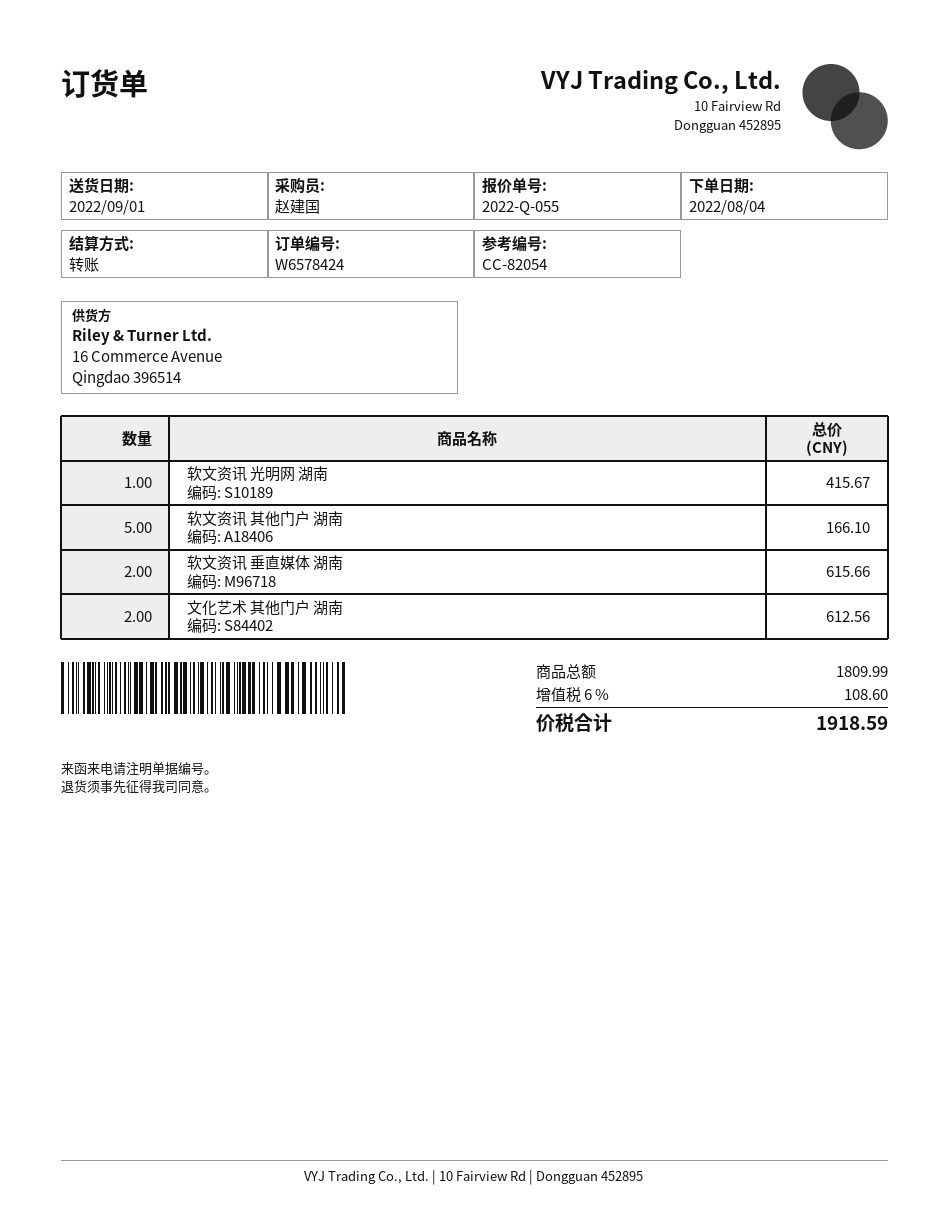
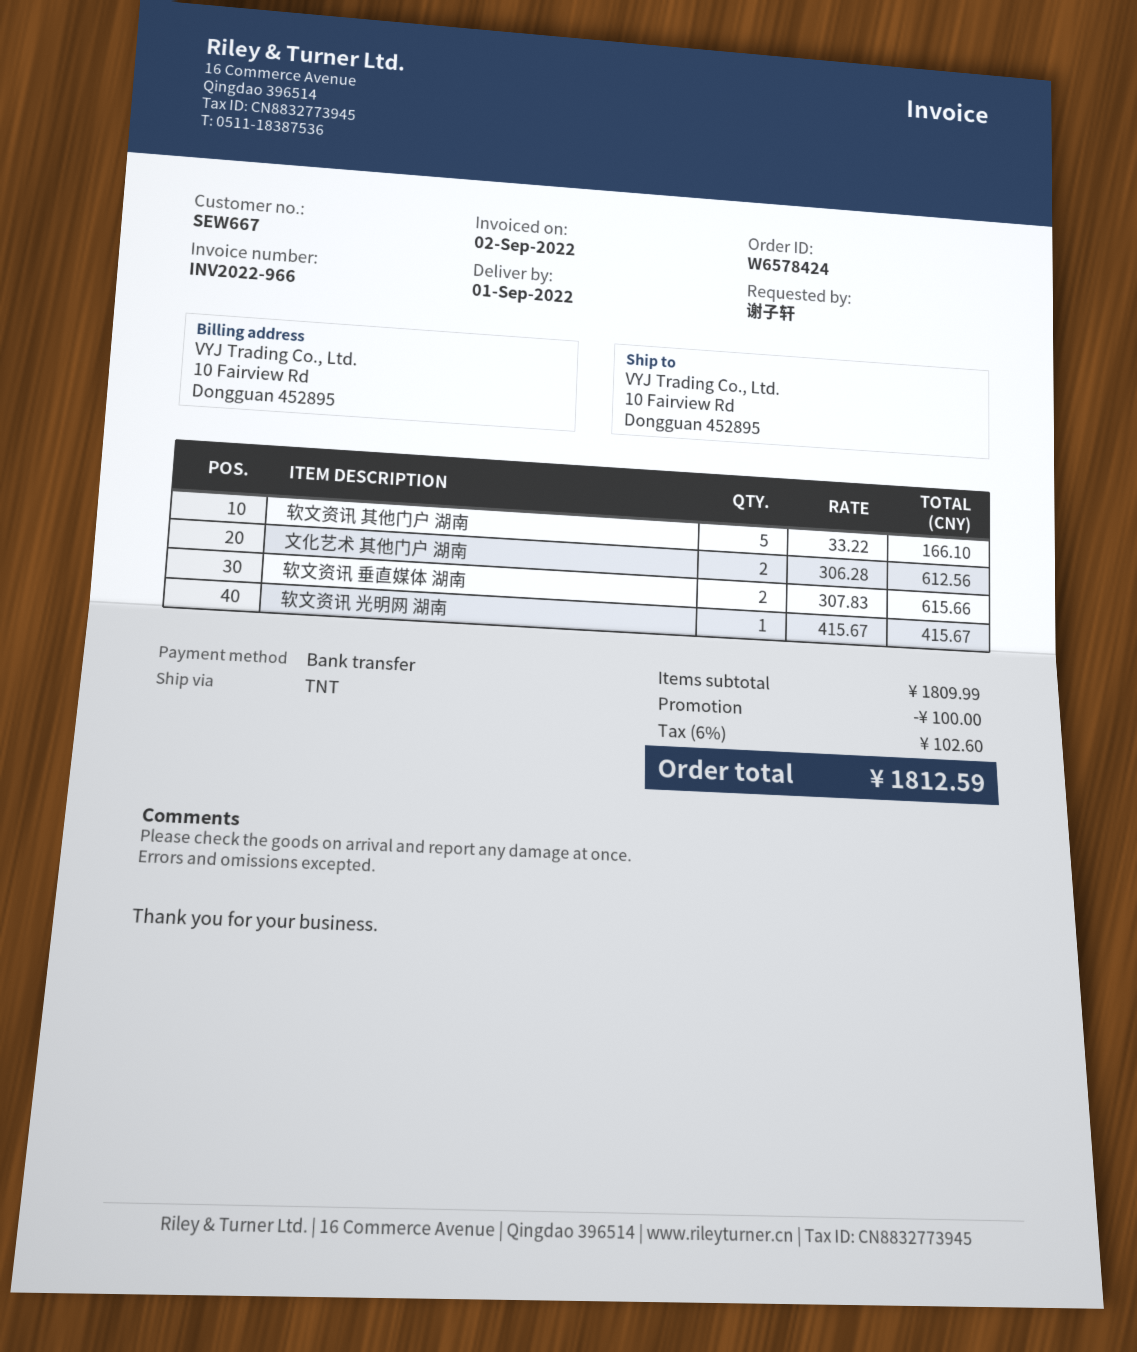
ordered by: 赵建国 -> 谢子轩
discount: none -> 100.00
tax: 6% = 108.60 -> 6% = 102.60
total: 1918.59 -> 1812.59

